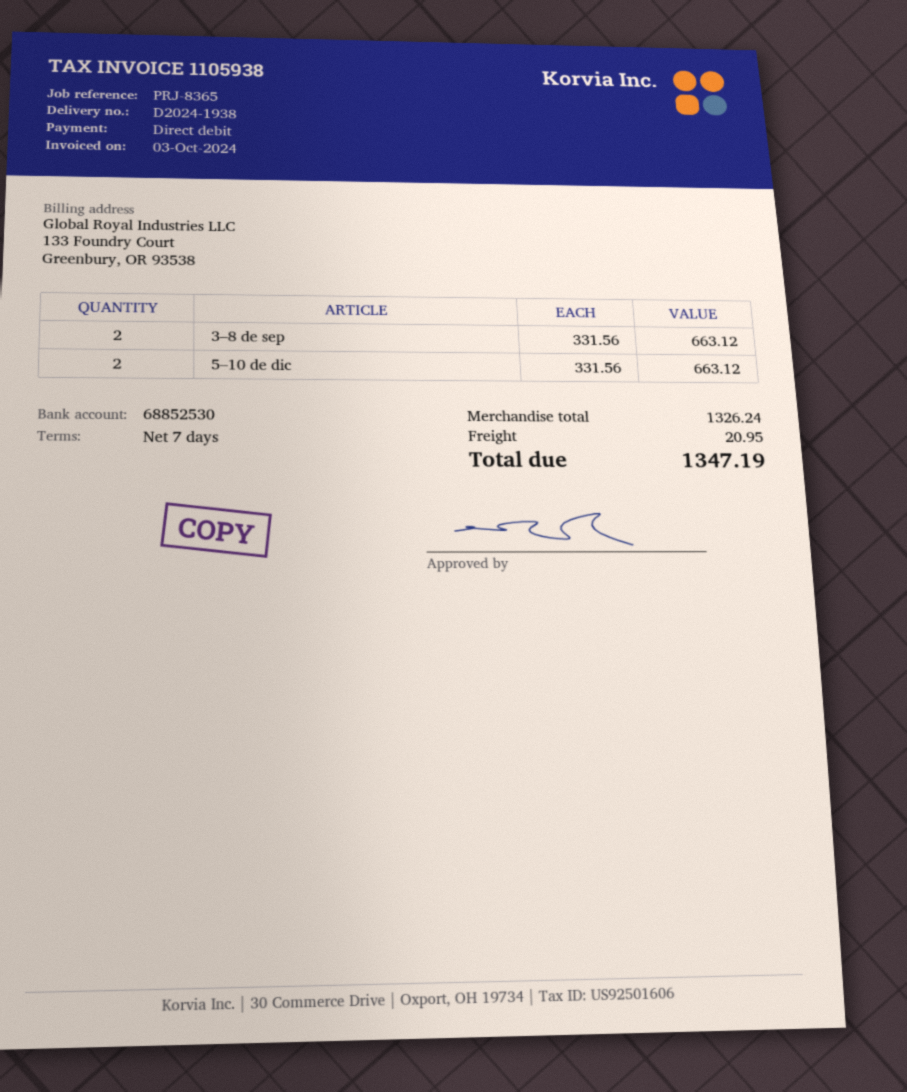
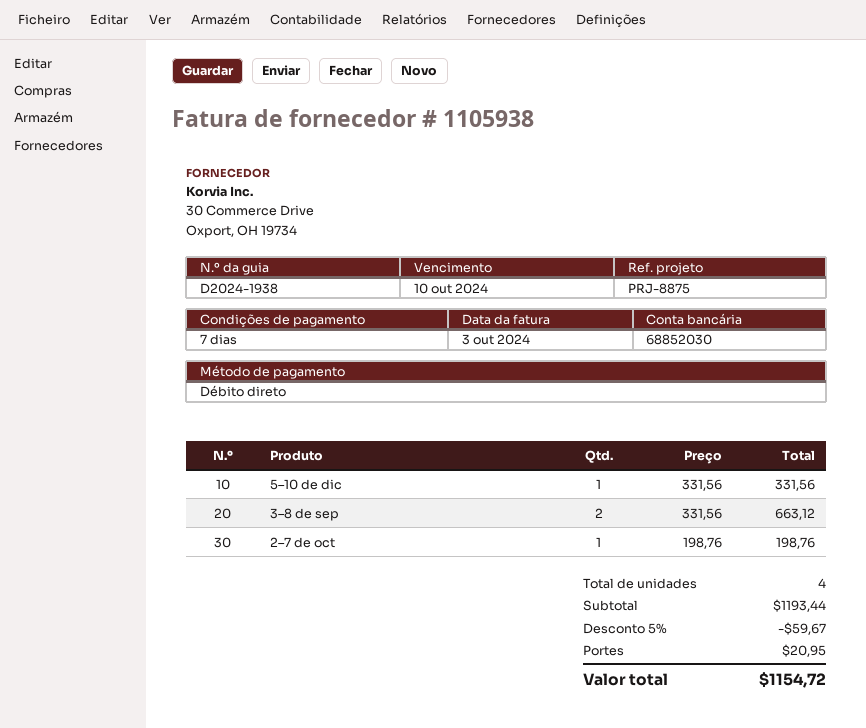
reference: PRJ-8365 -> PRJ-8875
bank account: 68852530 -> 68852030
5–10 de dic: 2 x 331.56 = 663.12 -> 1 x 331.56 = 331.56
2–7 de oct: none -> 1 x 198.76 = 198.76
subtotal: 1326.24 -> 1193.44
discount: none -> 5% = 59.67
total: 1347.19 -> 1154.72

